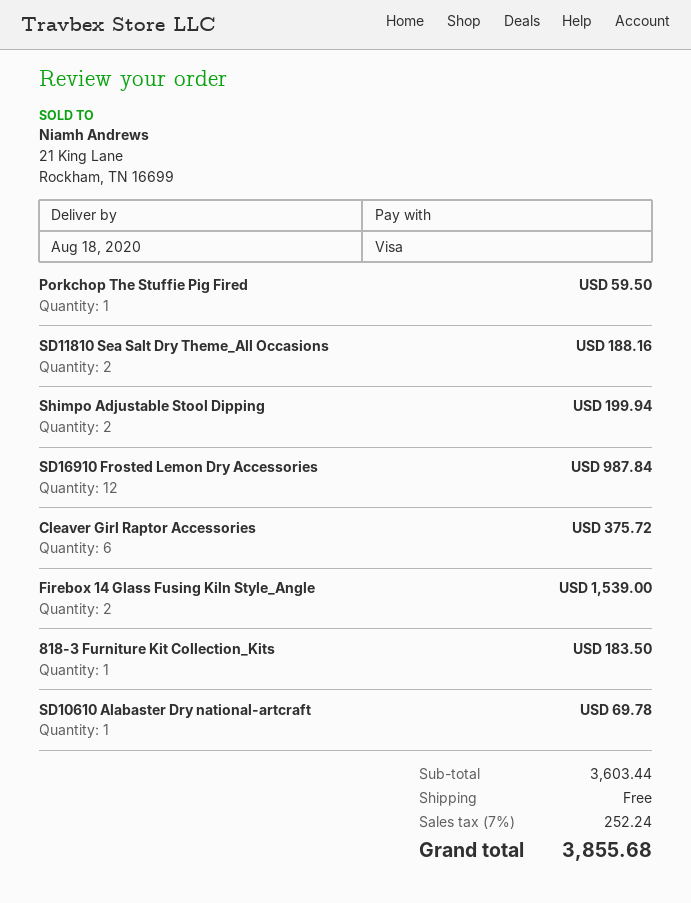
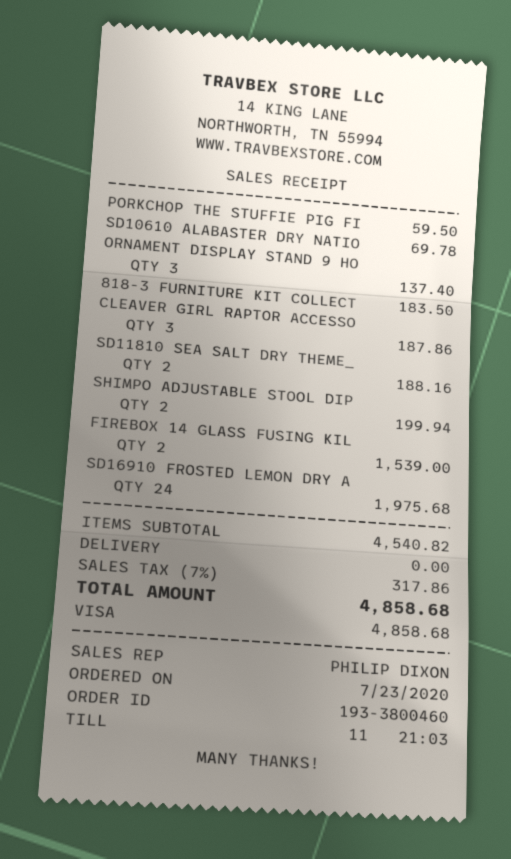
SD16910 Frosted Lemon Dry Accessories: 12 for 987.84 -> 24 for 1975.68
Cleaver Girl Raptor Accessories: 6 for 375.72 -> 3 for 187.86
ORNAMENT DISPLAY STAND 9 HO: none -> 3 for 137.40
subtotal: 3603.44 -> 4540.82
tax: 7% = 252.24 -> 7% = 317.86
total: 3855.68 -> 4858.68

